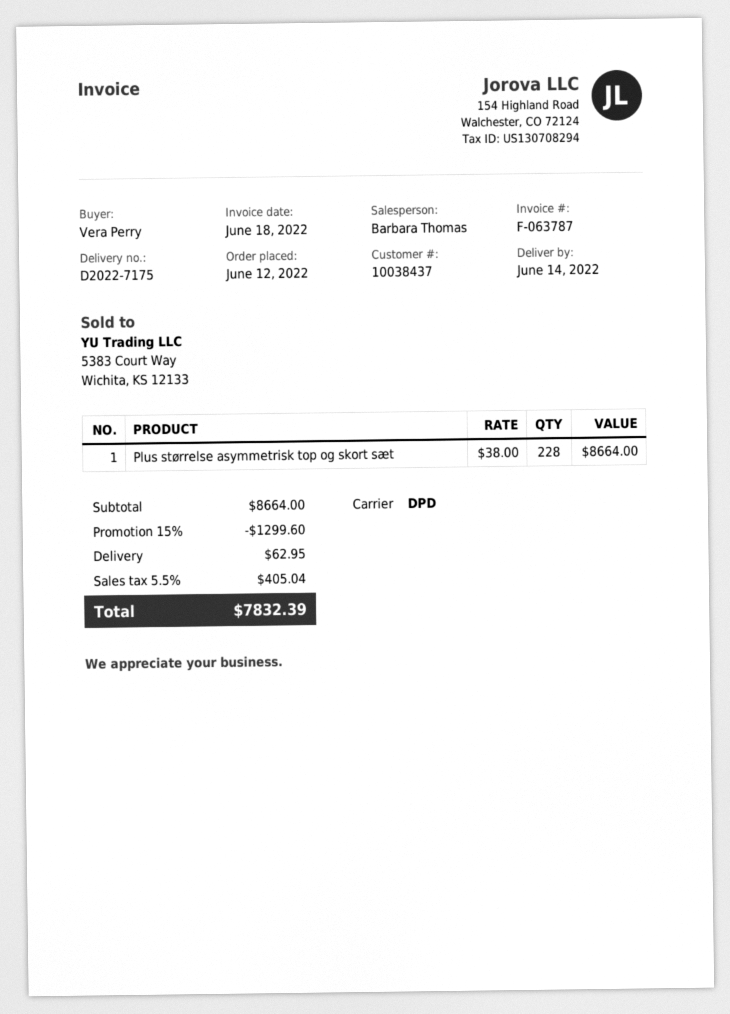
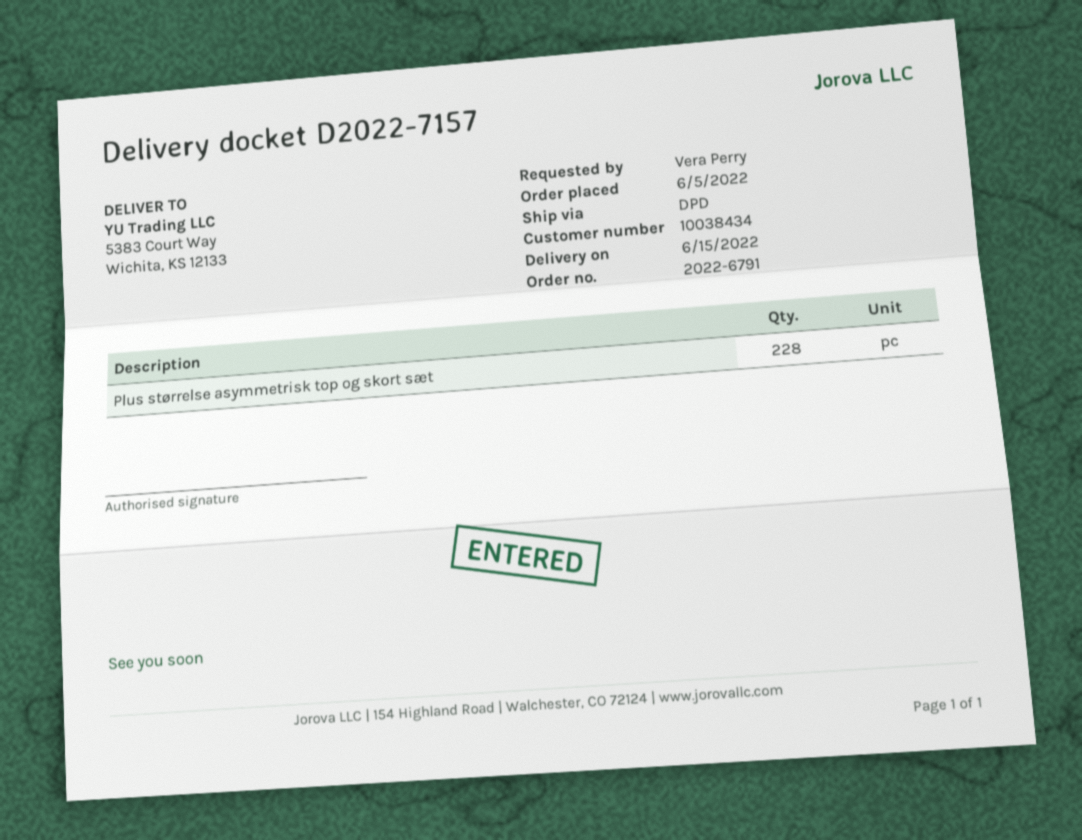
order date: 2022-06-12 -> 2022-06-05
delivery note number: D2022-7175 -> D2022-7157
delivery date: 2022-06-14 -> 2022-06-15
customer number: 10038437 -> 10038434

